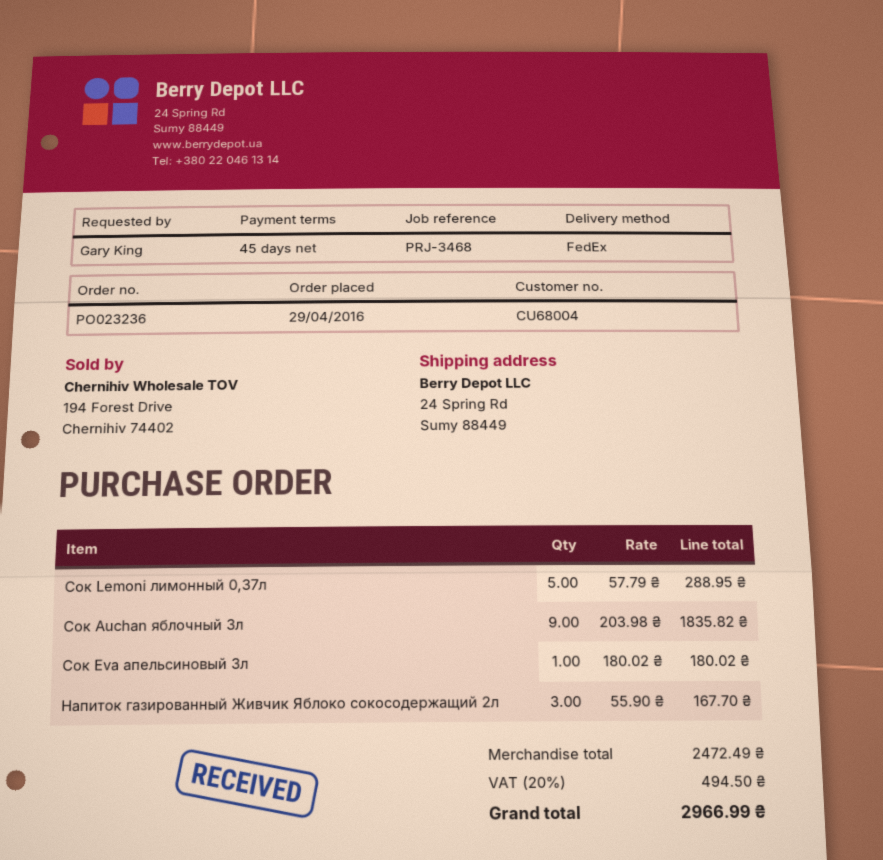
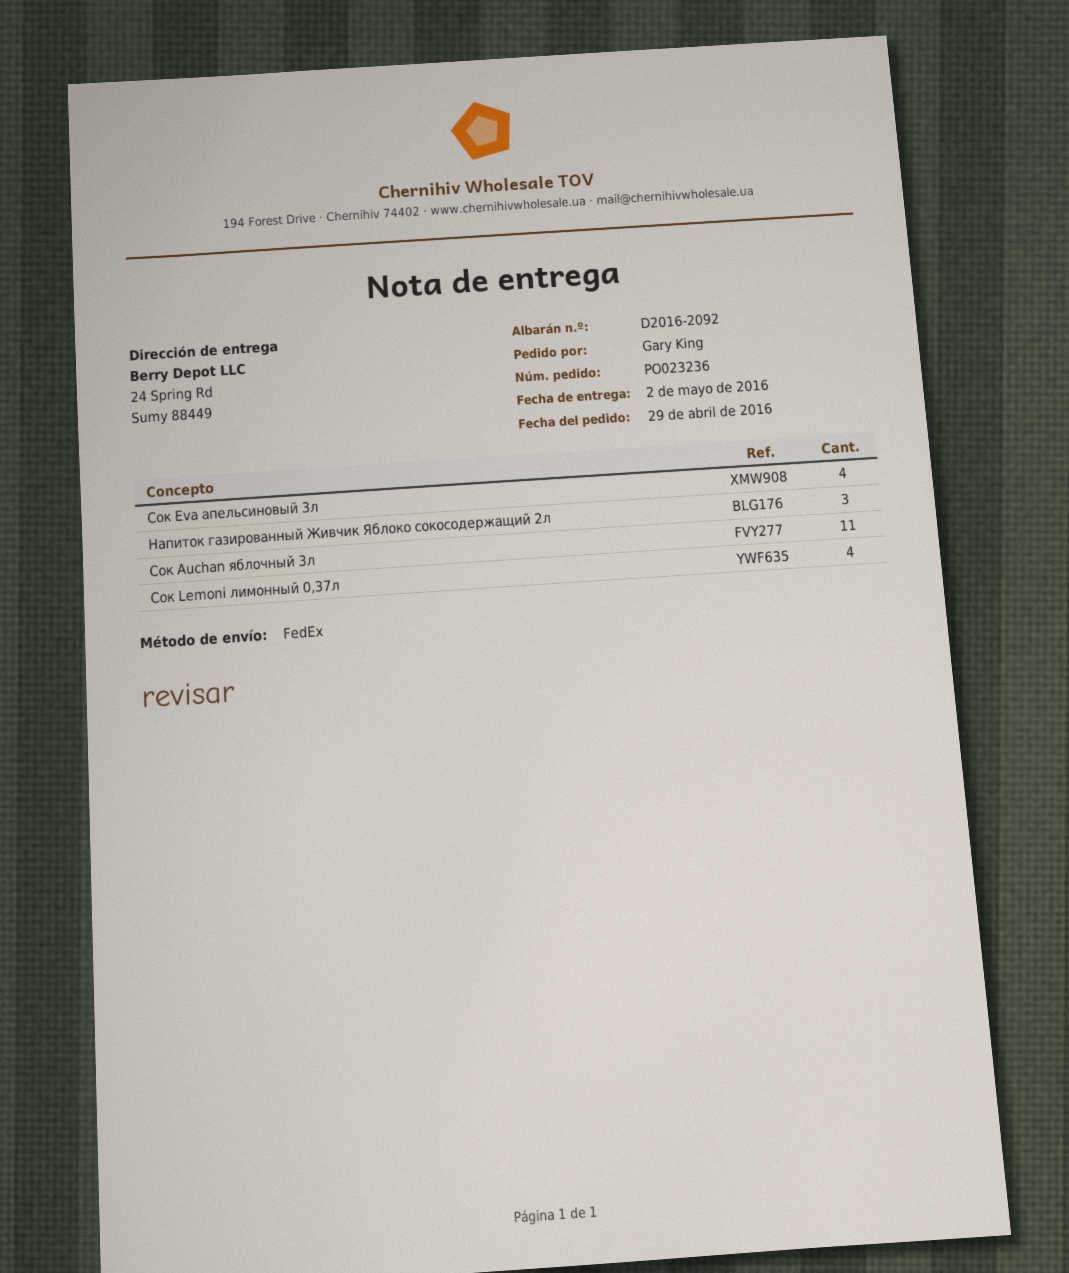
Сок Lemoni лимонный 0,37л: 5 -> 4
Сок Auchan яблочный 3л: 9 -> 11
Сок Eva апельсиновый 3л: 1 -> 4

